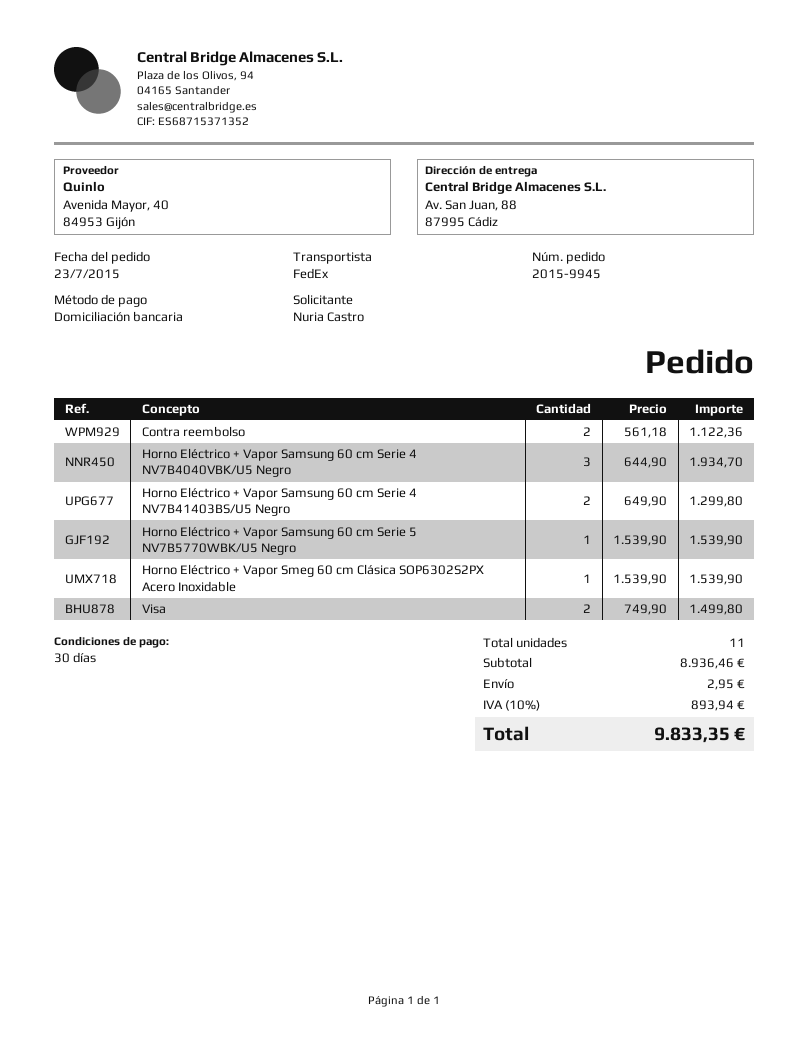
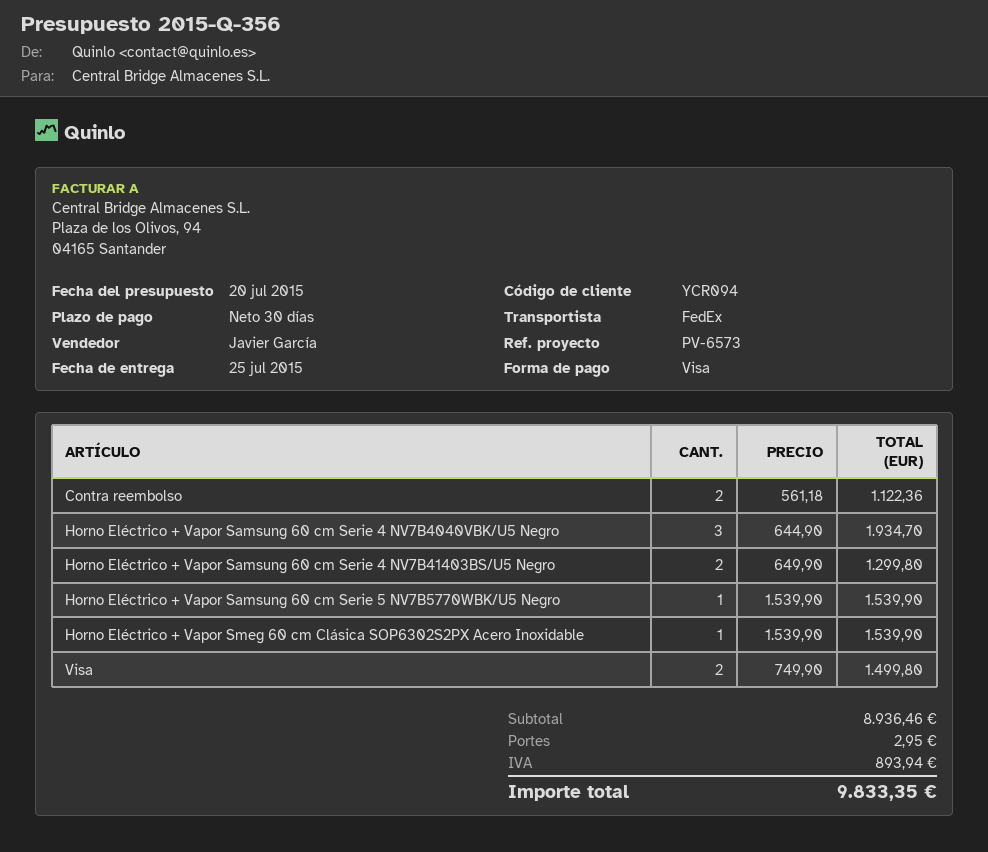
payment method: direct debit -> Visa

